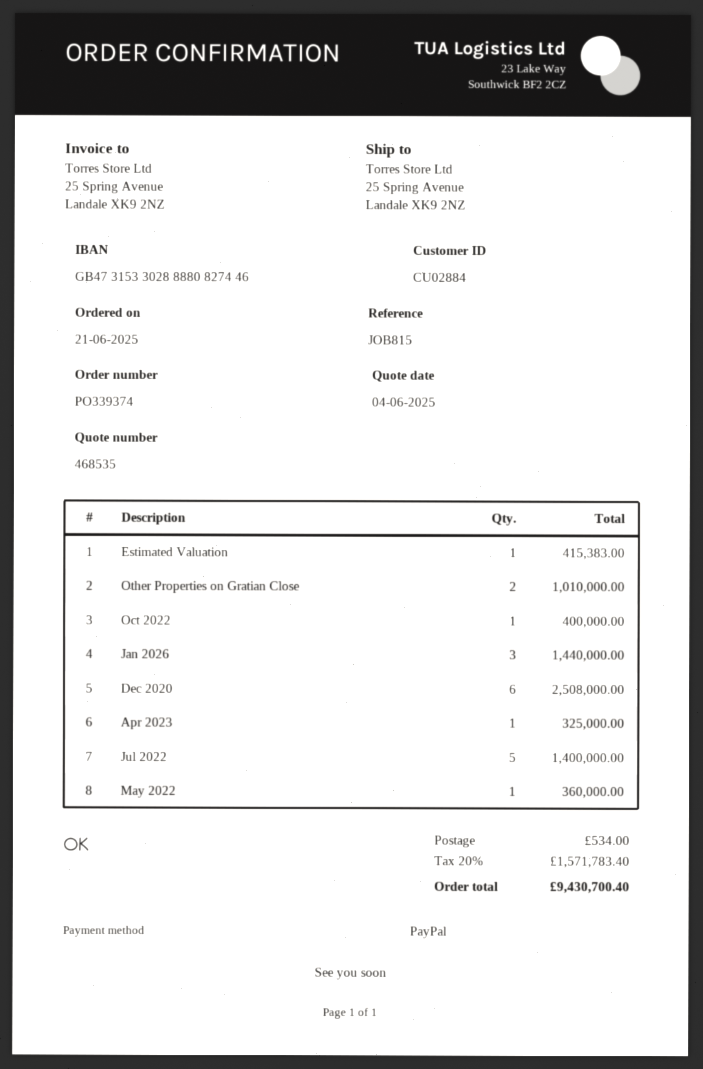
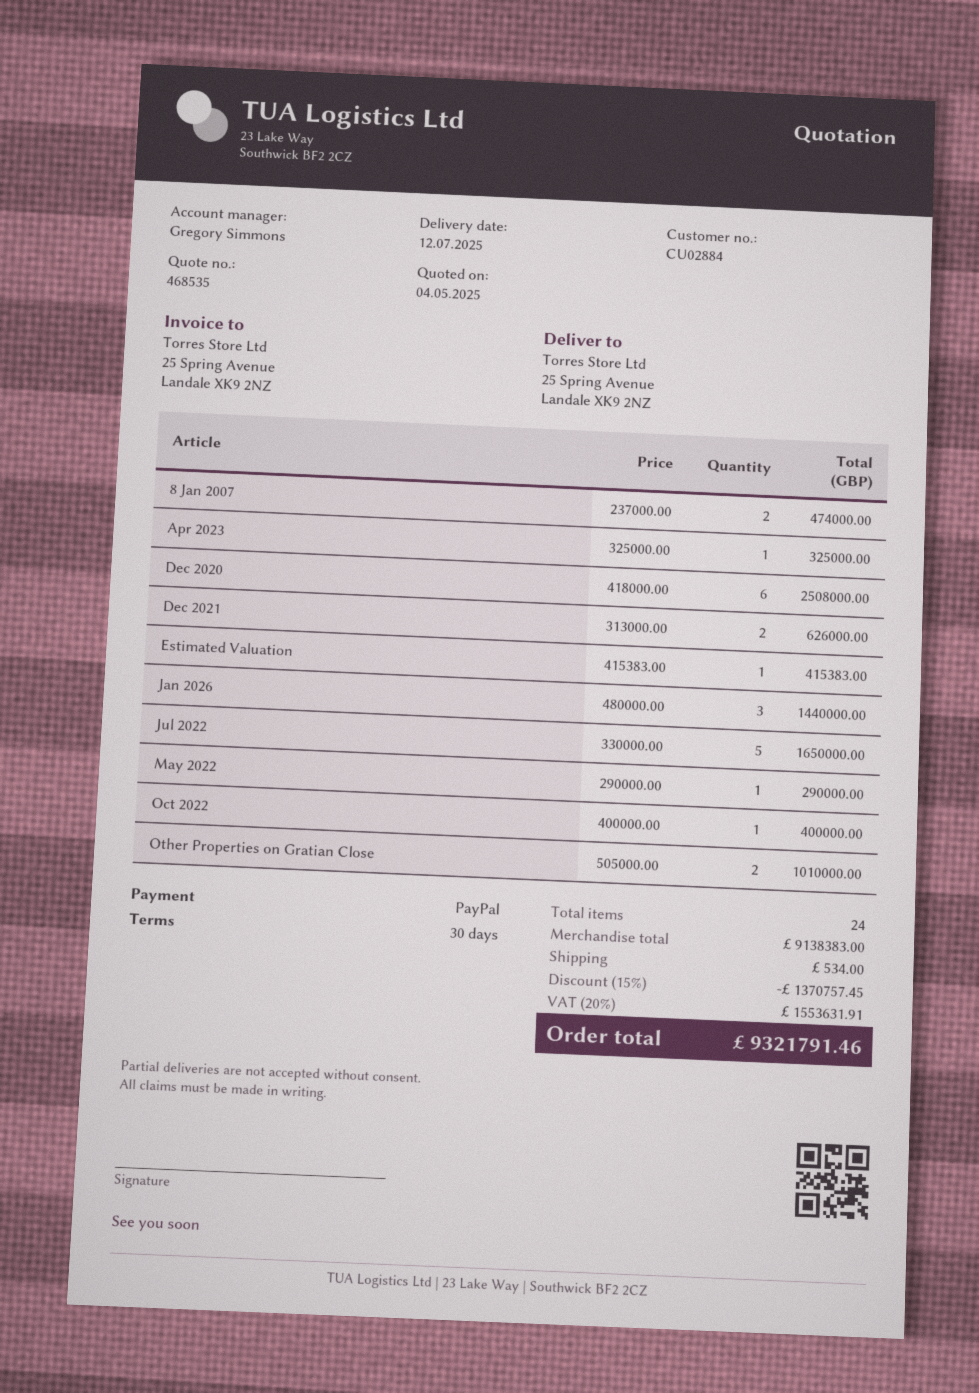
quote date: 2025-06-04 -> 2025-05-04
Jul 2022: 5 for 1400000.00 -> 5 for 1650000.00
May 2022: 1 for 360000.00 -> 1 for 290000.00
8 Jan 2007: none -> 2 for 474000.00
Dec 2021: none -> 2 for 626000.00
discount: none -> 15% = 1370757.45
tax: 20% = 1571783.40 -> 20% = 1553631.91
total: 9430700.40 -> 9321791.46

